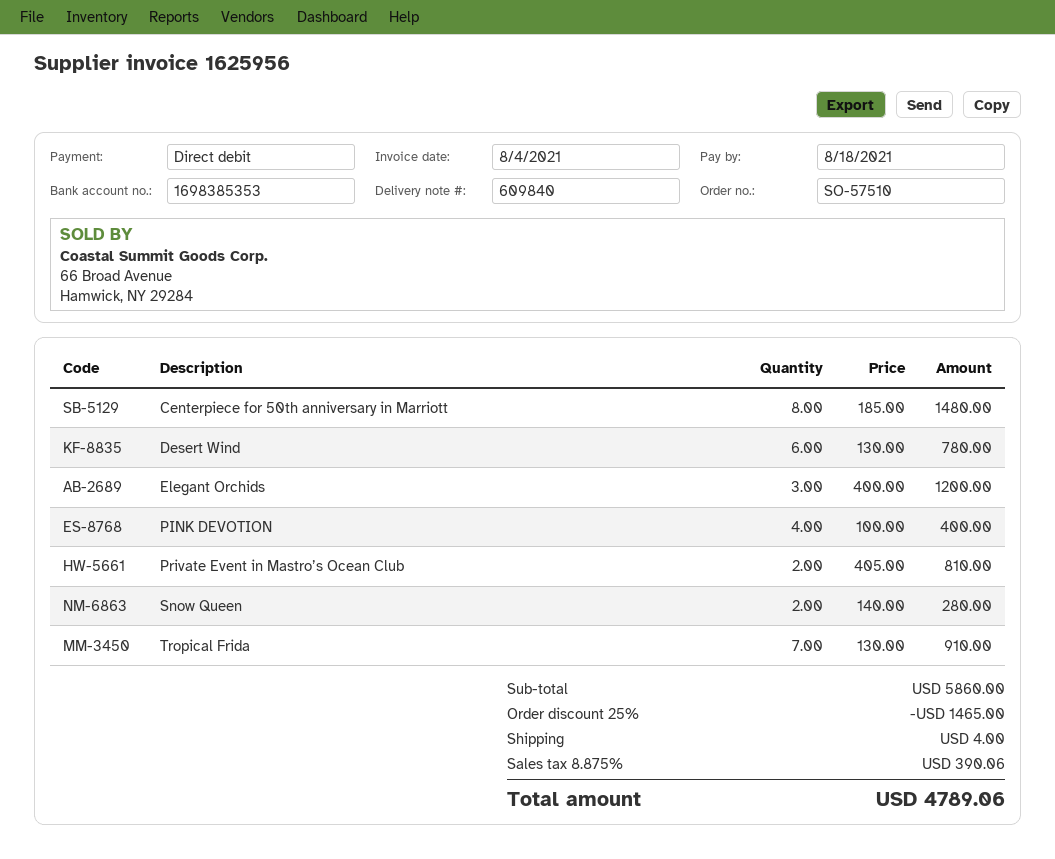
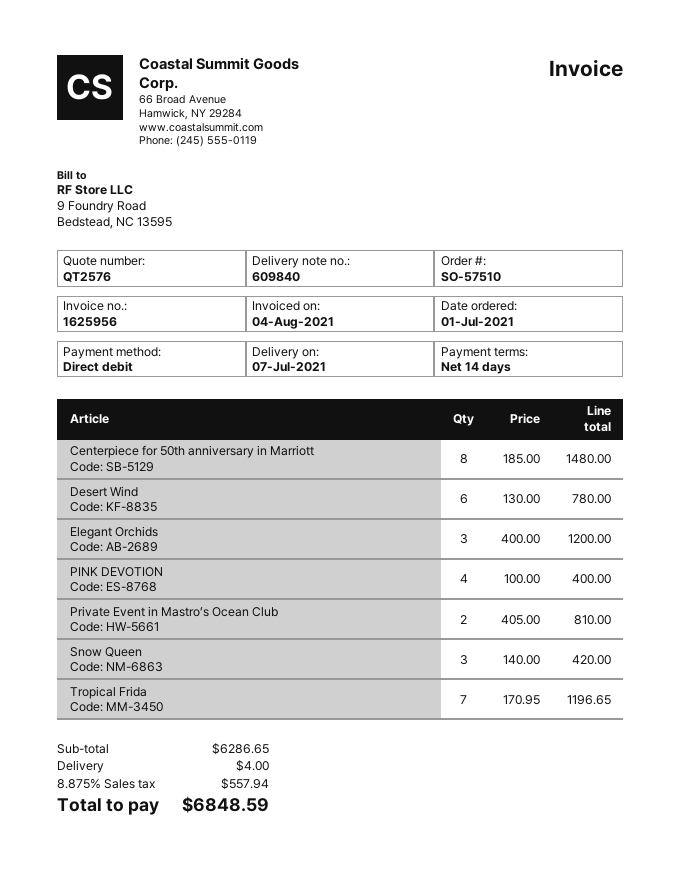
Snow Queen: 2 x 140.00 = 280.00 -> 3 x 140.00 = 420.00
Tropical Frida: 7 x 130.00 = 910.00 -> 7 x 170.95 = 1196.65
subtotal: 5860.00 -> 6286.65
discount: 25% = 1465.00 -> none
tax: 8.875% = 390.06 -> 8.875% = 557.94
total: 4789.06 -> 6848.59

